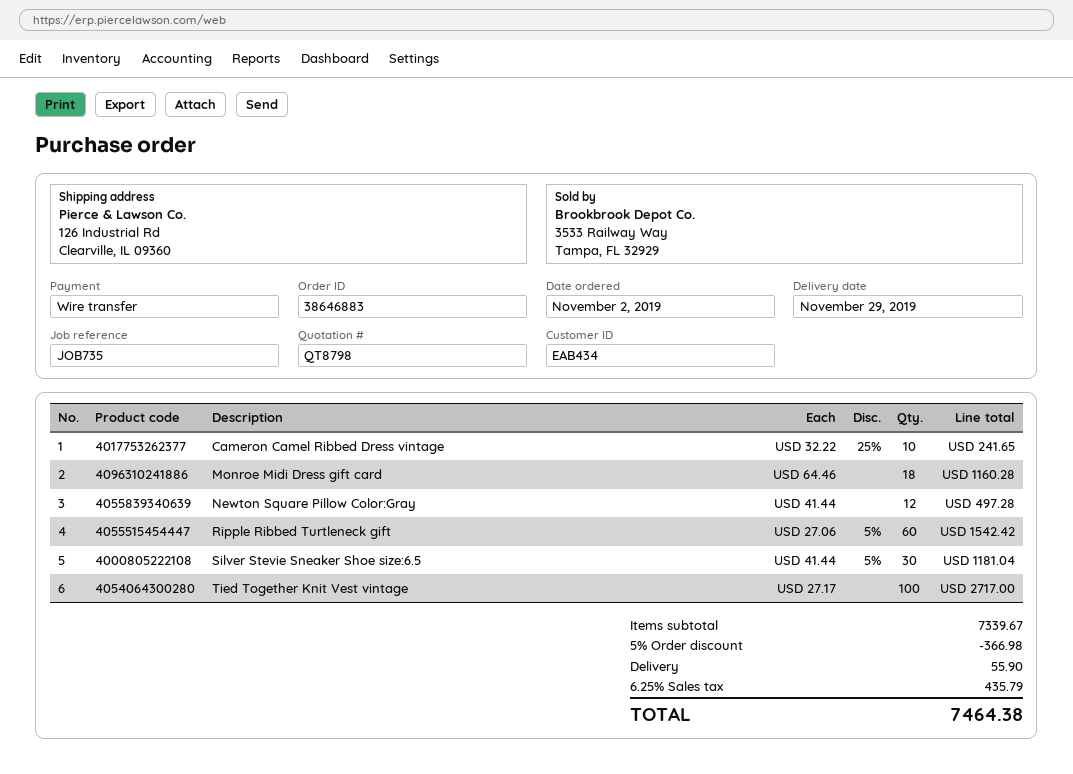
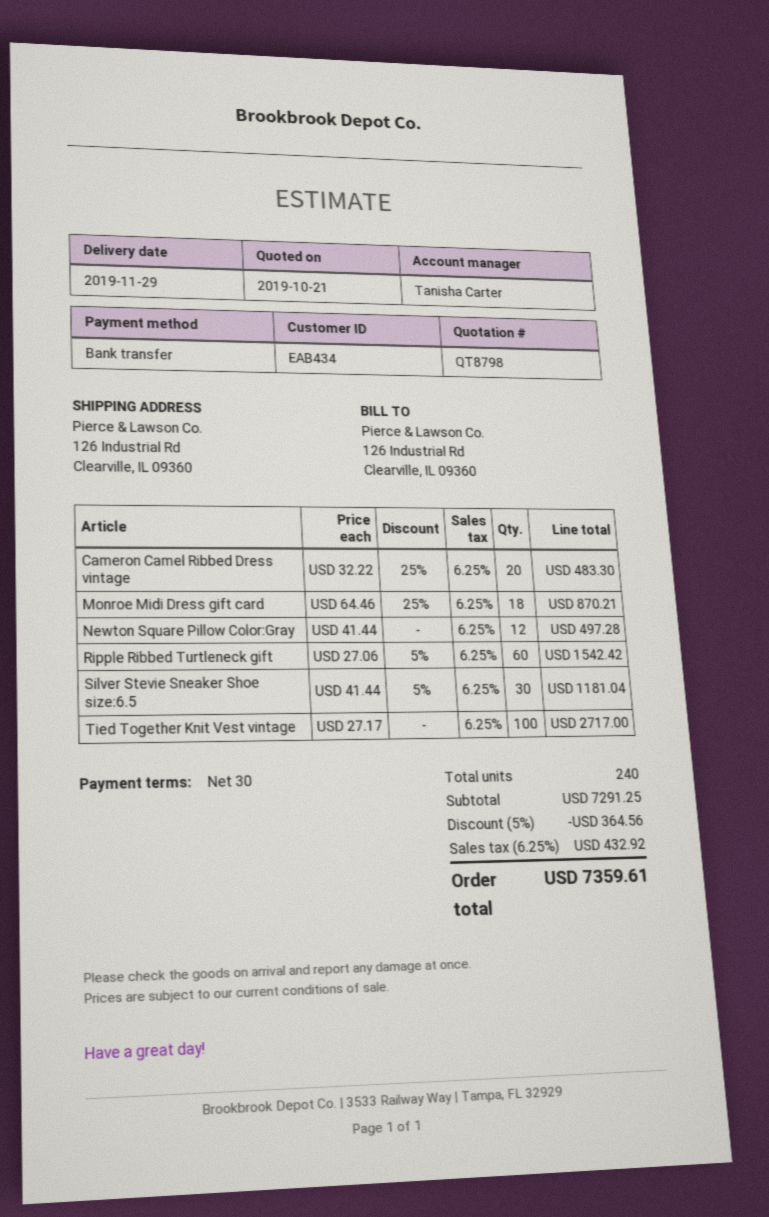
Cameron Camel Ribbed Dress vintage: 10 x 32.22 - 25% = 241.65 -> 20 x 32.22 - 25% = 483.30
Monroe Midi Dress gift card: 18 x 64.46 = 1160.28 -> 18 x 64.46 - 25% = 870.21
subtotal: 7339.67 -> 7291.25
discount: 5% = 366.98 -> 5% = 364.56
shipping: 55.90 -> none
tax: 6.25% = 435.79 -> 6.25% = 432.92
total: 7464.38 -> 7359.61

